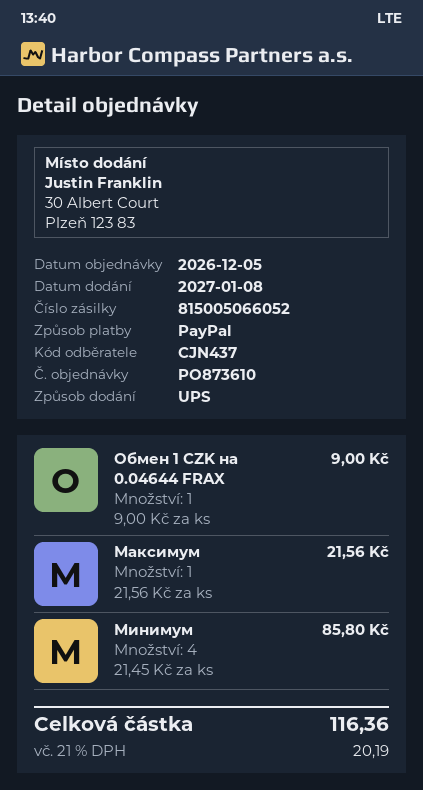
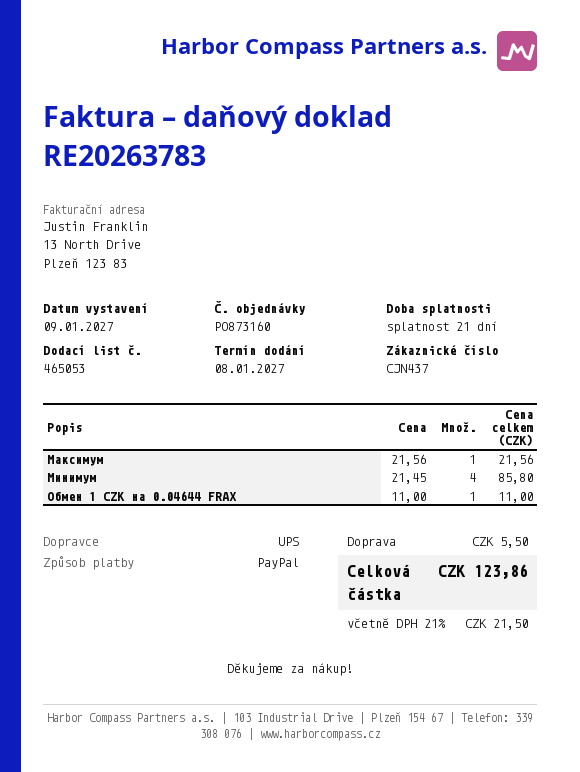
order number: PO873610 -> PO873160
Обмен 1 CZK на 0.04644 FRAX: 1 x 9.00 = 9.00 -> 1 x 11.00 = 11.00
shipping: none -> 5.50
tax: 21% = 20.19 -> 21% = 21.50
total: 116.36 -> 123.86

